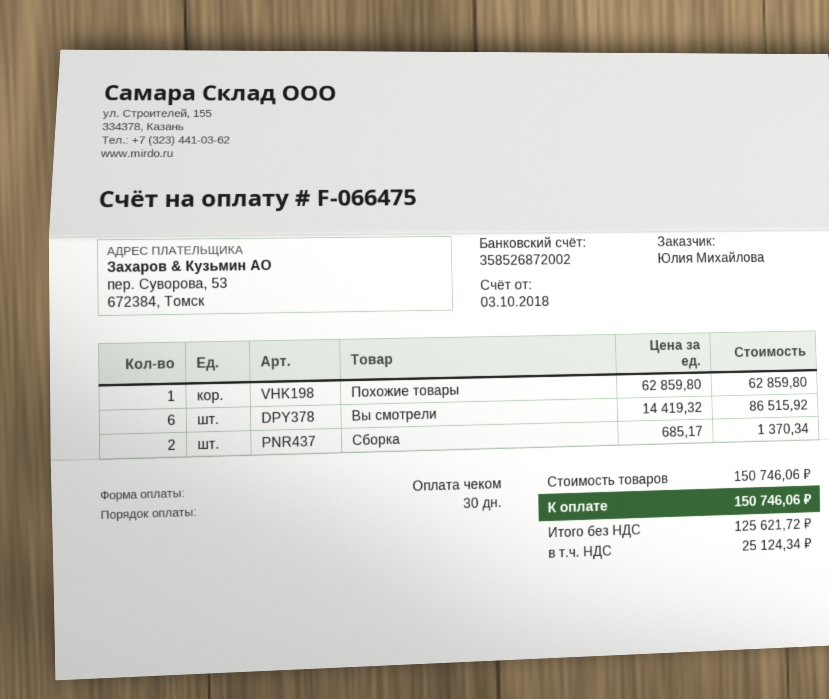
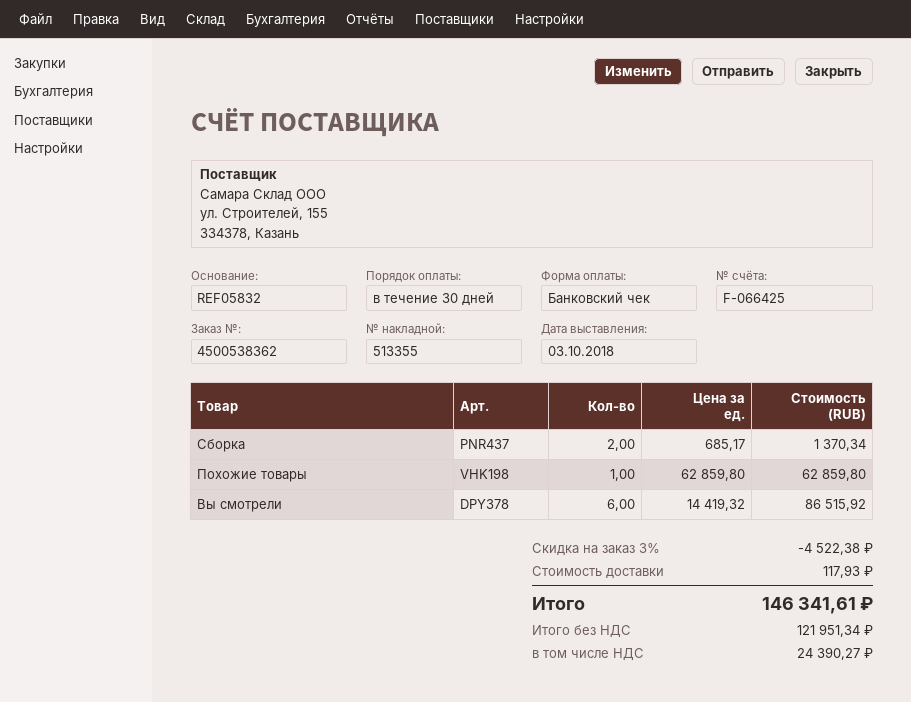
invoice number: F-066475 -> F-066425
discount: none -> 3% = 4522.38
shipping: none -> 117.93
net: 125621.72 -> 121951.34
tax: 25124.34 -> 24390.27
total: 150746.06 -> 146341.61

